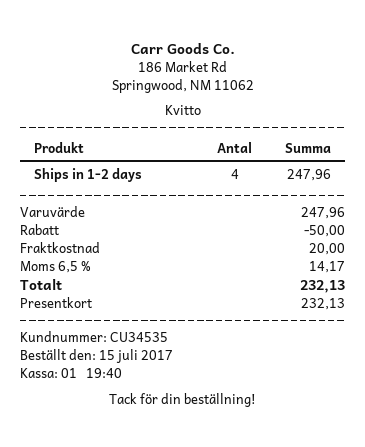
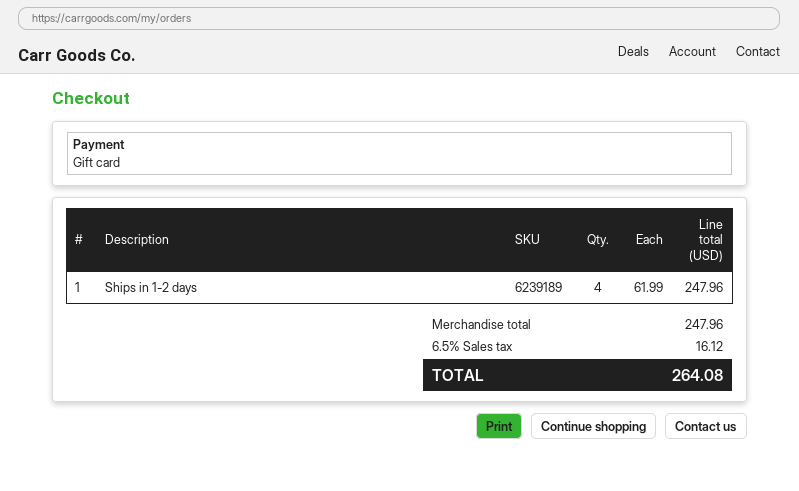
discount: 50.00 -> none
shipping: 20.00 -> none
tax: 6.5% = 14.17 -> 6.5% = 16.12
total: 232.13 -> 264.08

